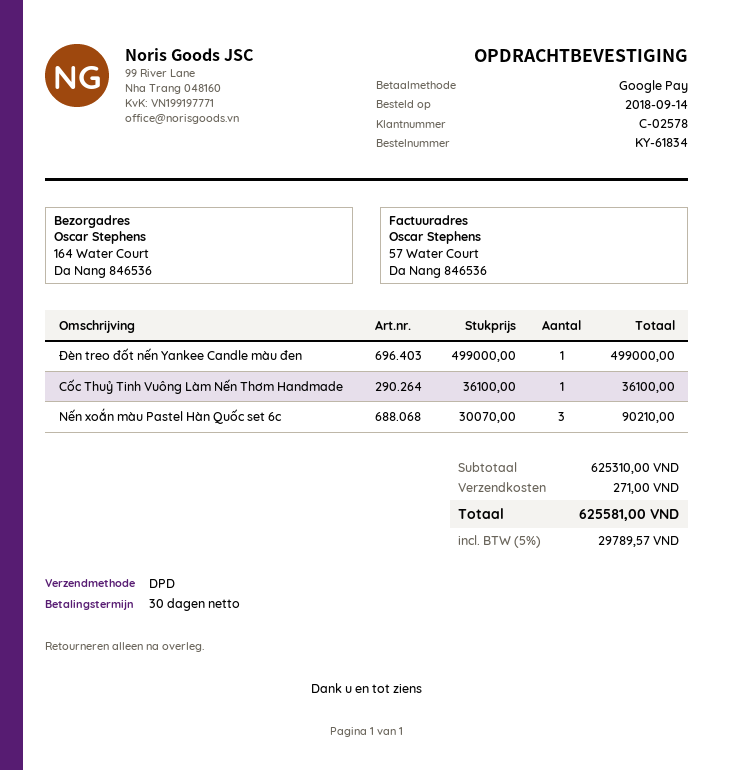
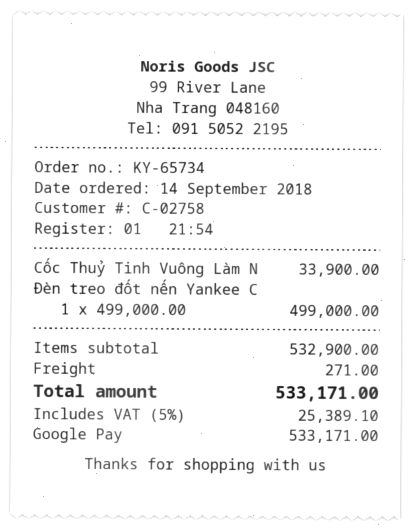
order number: KY-61834 -> KY-65734
customer number: C-02578 -> C-02758
Cốc Thuỷ Tinh Vuông Làm Nến Thơm Handmade: 1 x 36100.00 = 36100.00 -> 1 x 33900.00 = 33900.00
Nến xoắn màu Pastel Hàn Quốc set 6c: 3 x 30070.00 = 90210.00 -> none
subtotal: 625310.00 -> 532900.00
tax: 5% = 29789.57 -> 5% = 25389.10
total: 625581.00 -> 533171.00

